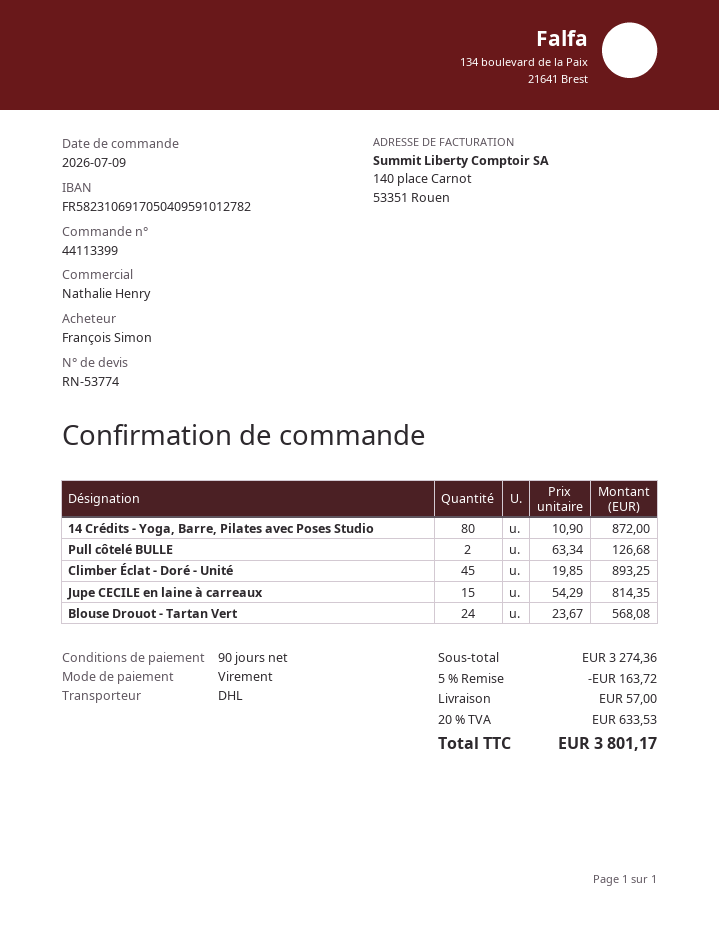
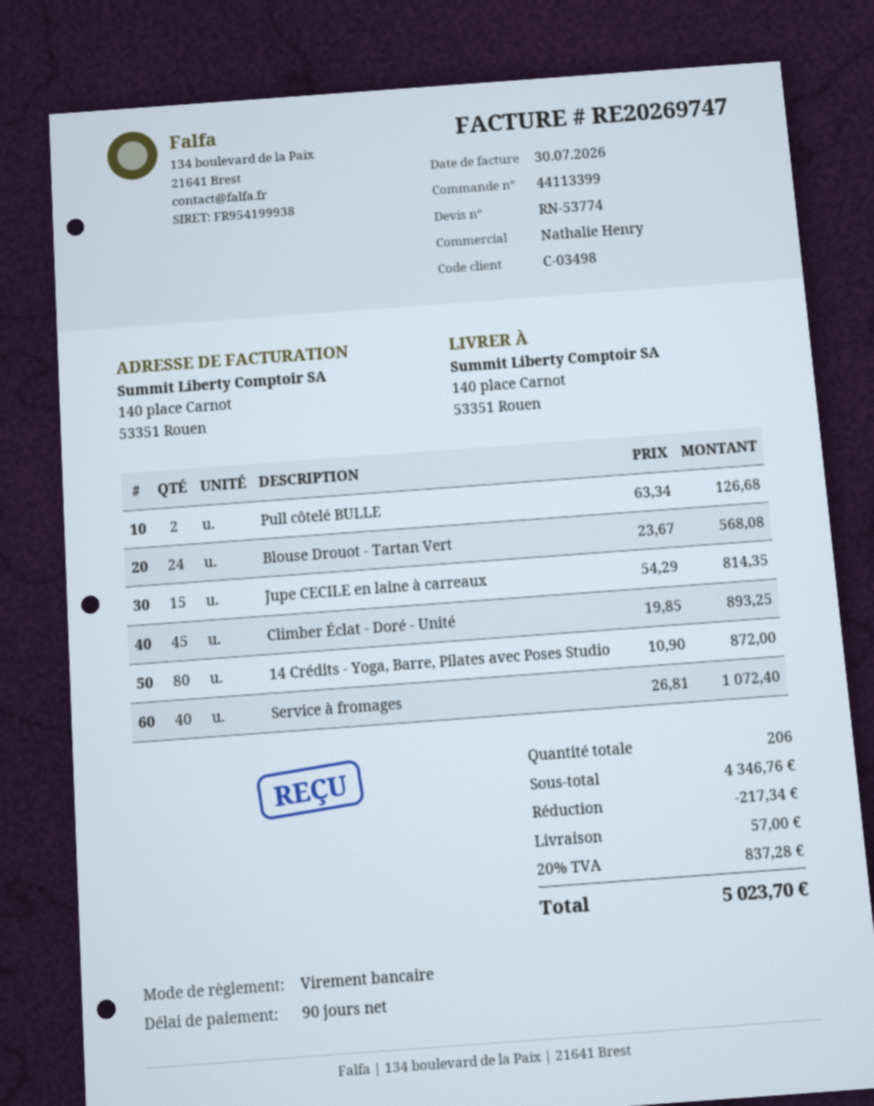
Service à fromages: none -> 40 x 26.81 = 1072.40
subtotal: 3274.36 -> 4346.76
discount: 163.72 -> 217.34
tax: 20% = 633.53 -> 20% = 837.28
total: 3801.17 -> 5023.70

